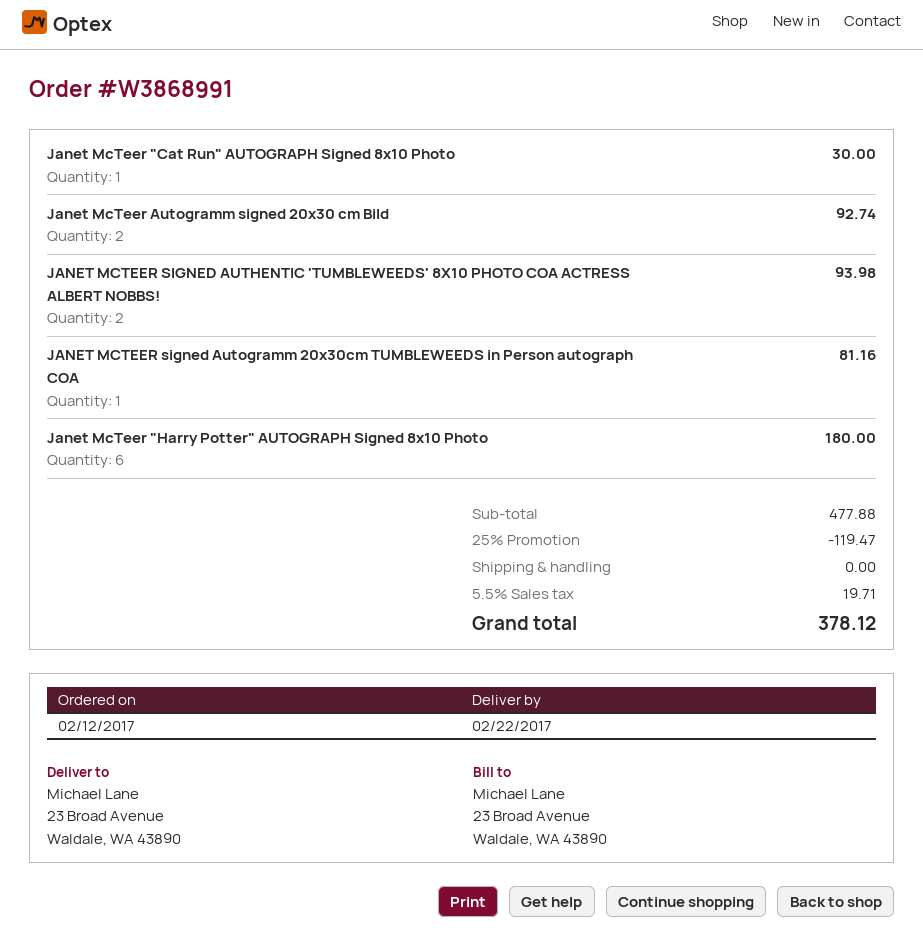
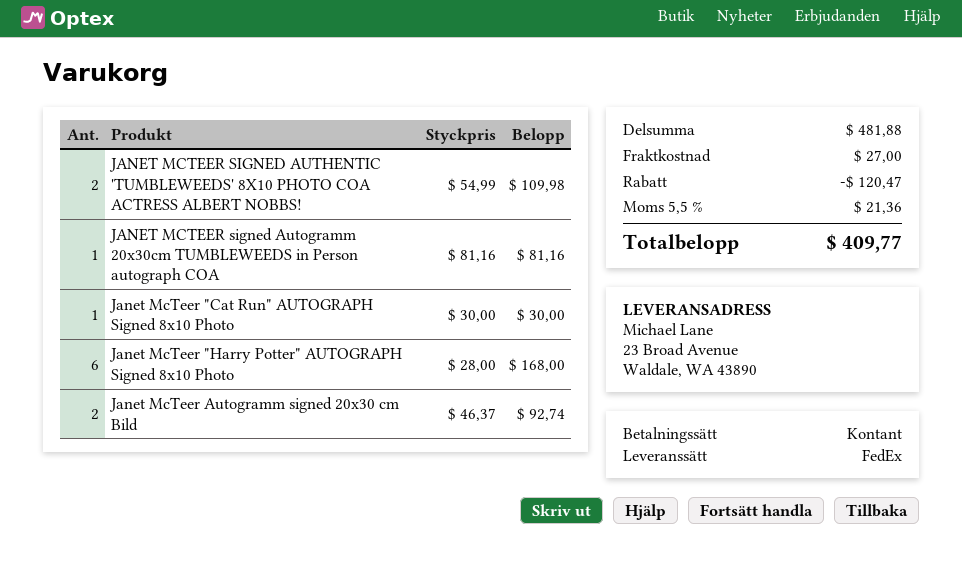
JANET MCTEER SIGNED AUTHENTIC 'TUMBLEWEEDS' 8X10 PHOTO COA ACTRESS ALBERT NOBBS!: 2 for 93.98 -> 2 for 109.98
Janet McTeer "Harry Potter" AUTOGRAPH Signed 8x10 Photo: 6 for 180.00 -> 6 for 168.00
subtotal: 477.88 -> 481.88
discount: 119.47 -> 120.47
shipping: 0.00 -> 27.00
tax: 5.5% = 19.71 -> 5.5% = 21.36
total: 378.12 -> 409.77

